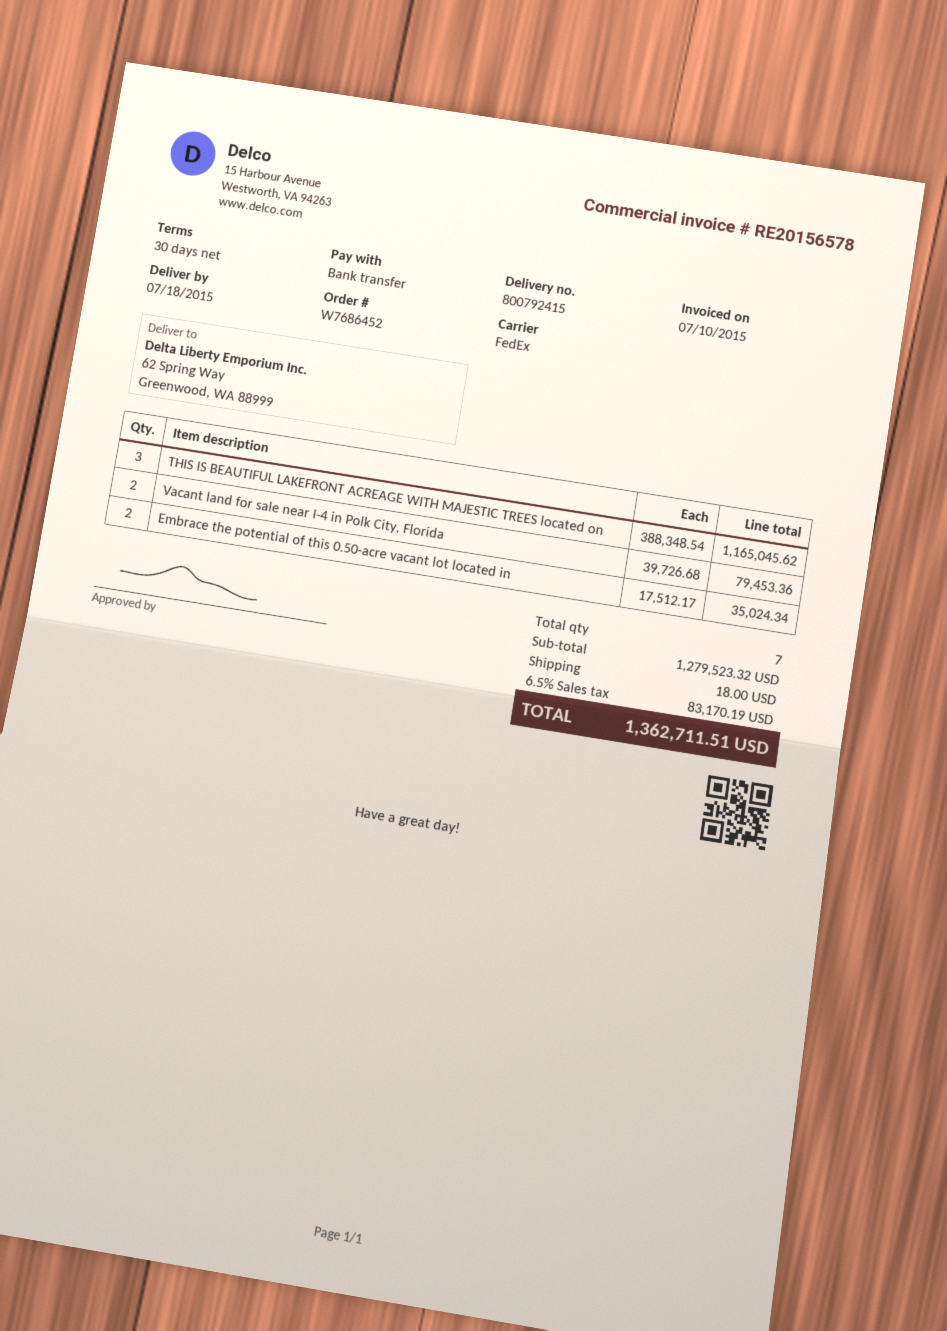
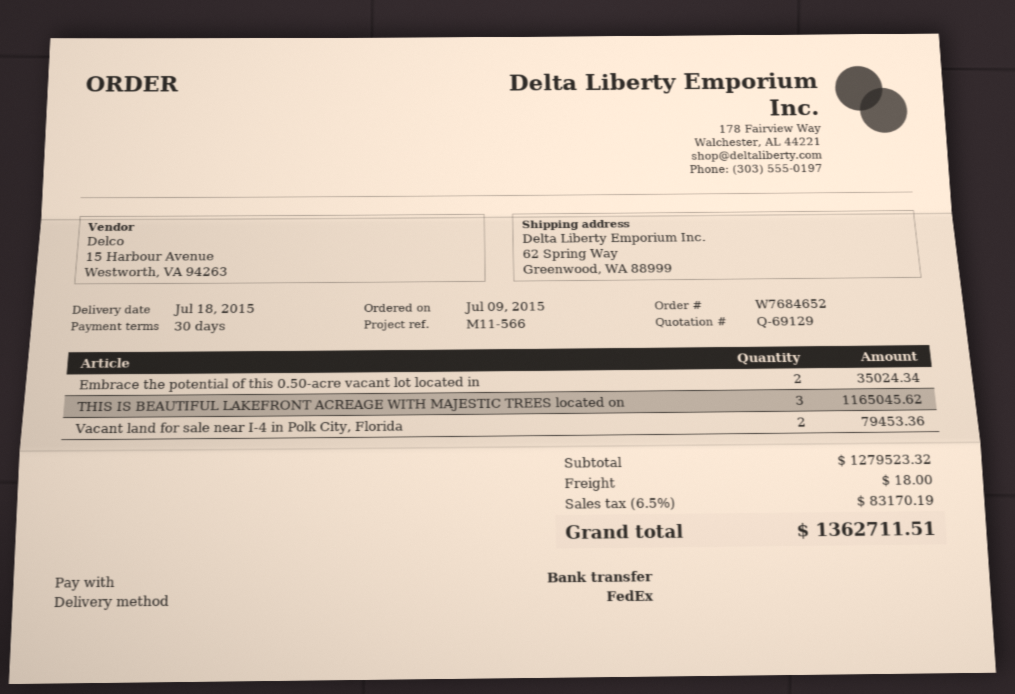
order number: W7686452 -> W7684652

